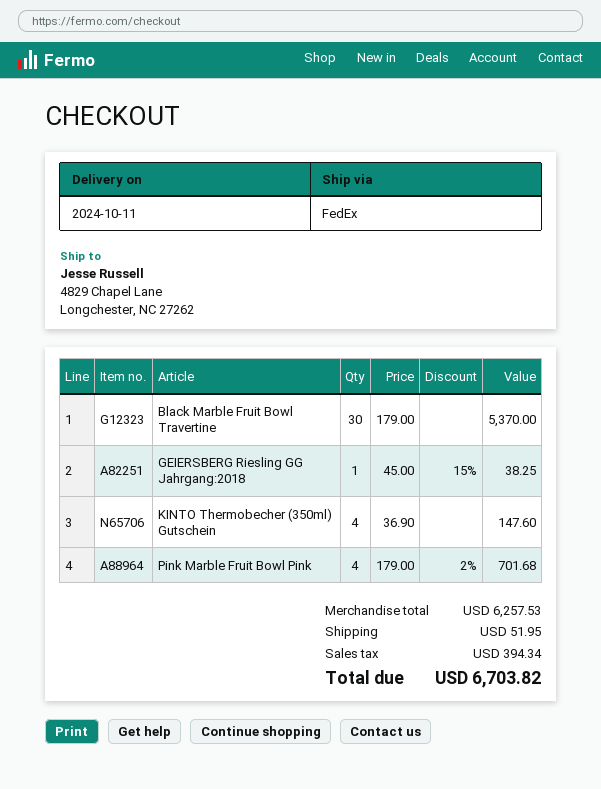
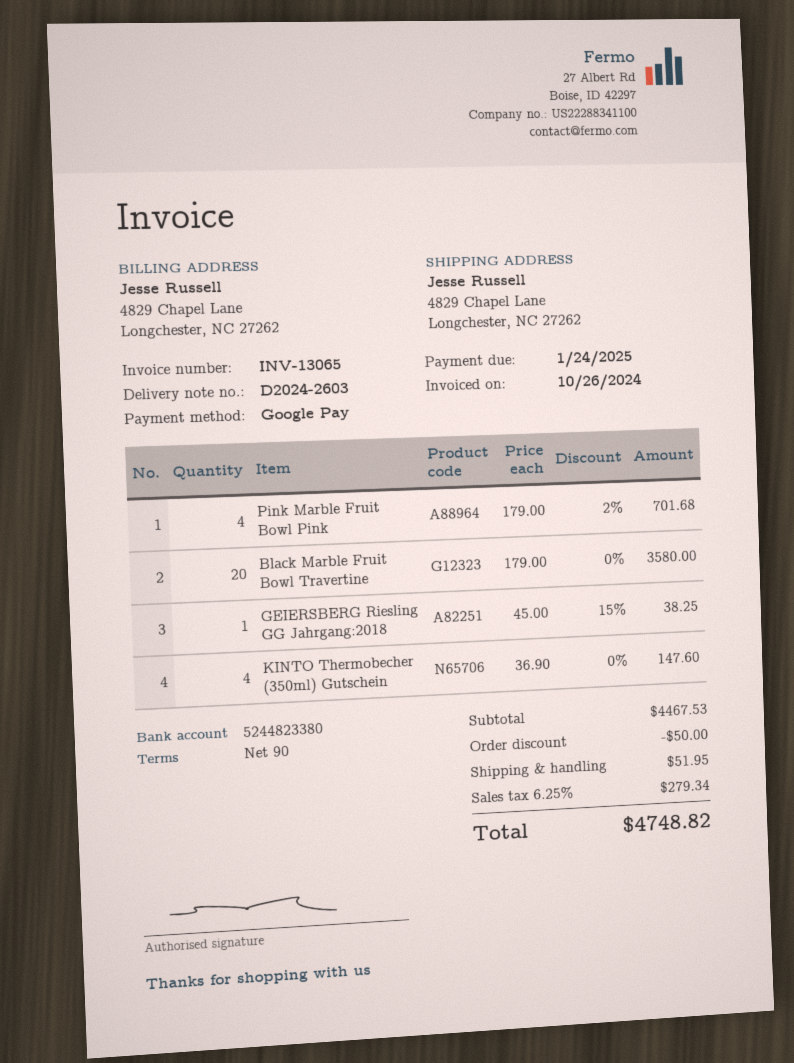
Black Marble Fruit Bowl Travertine: 30 x 179.00 = 5370.00 -> 20 x 179.00 = 3580.00
subtotal: 6257.53 -> 4467.53
discount: none -> 50.00
tax: 394.34 -> 279.34
total: 6703.82 -> 4748.82

